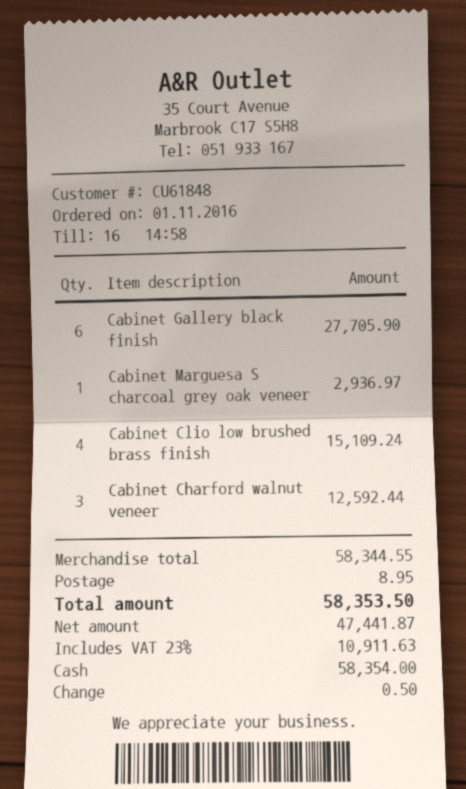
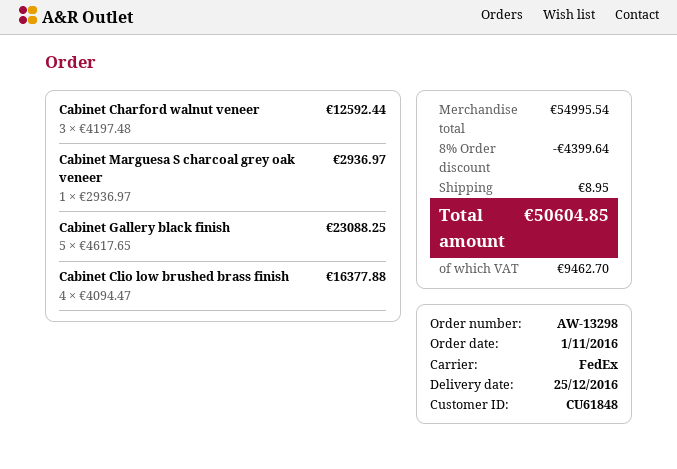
Cabinet Gallery black finish: 6 for 27705.90 -> 5 for 23088.25
Cabinet Clio low brushed brass finish: 4 for 15109.24 -> 4 for 16377.88
subtotal: 58344.55 -> 54995.54
discount: none -> 8% = 4399.64
tax: 10911.63 -> 9462.70
total: 58353.50 -> 50604.85

